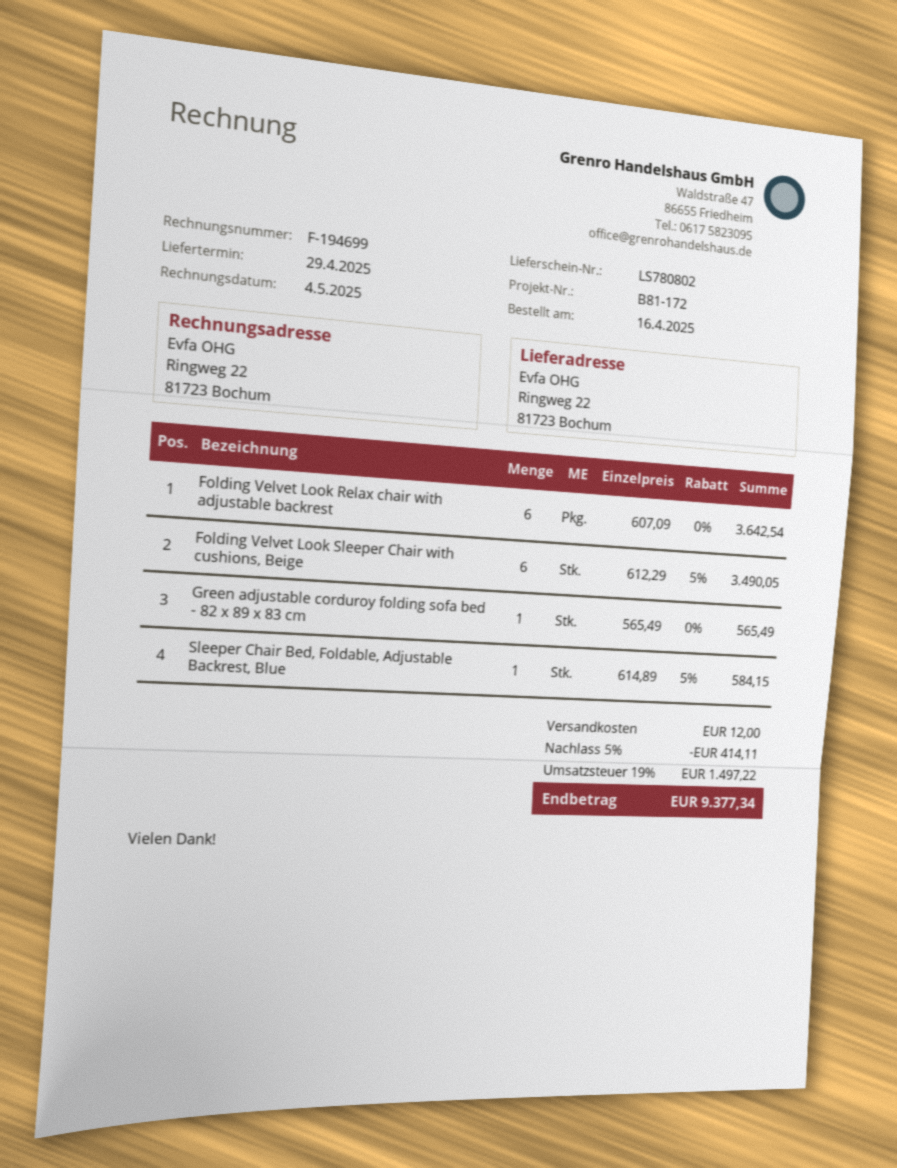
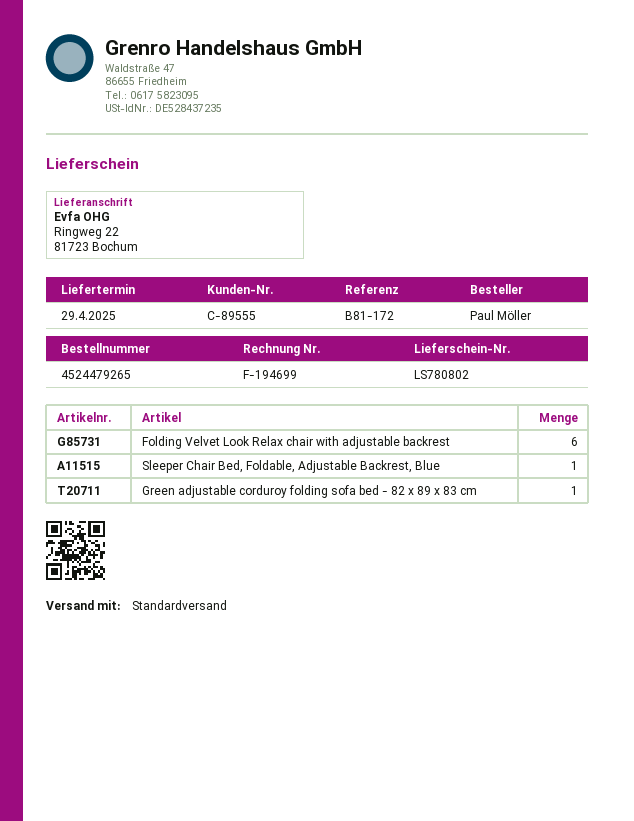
Folding Velvet Look Sleeper Chair with cushions, Beige: 6 -> none

